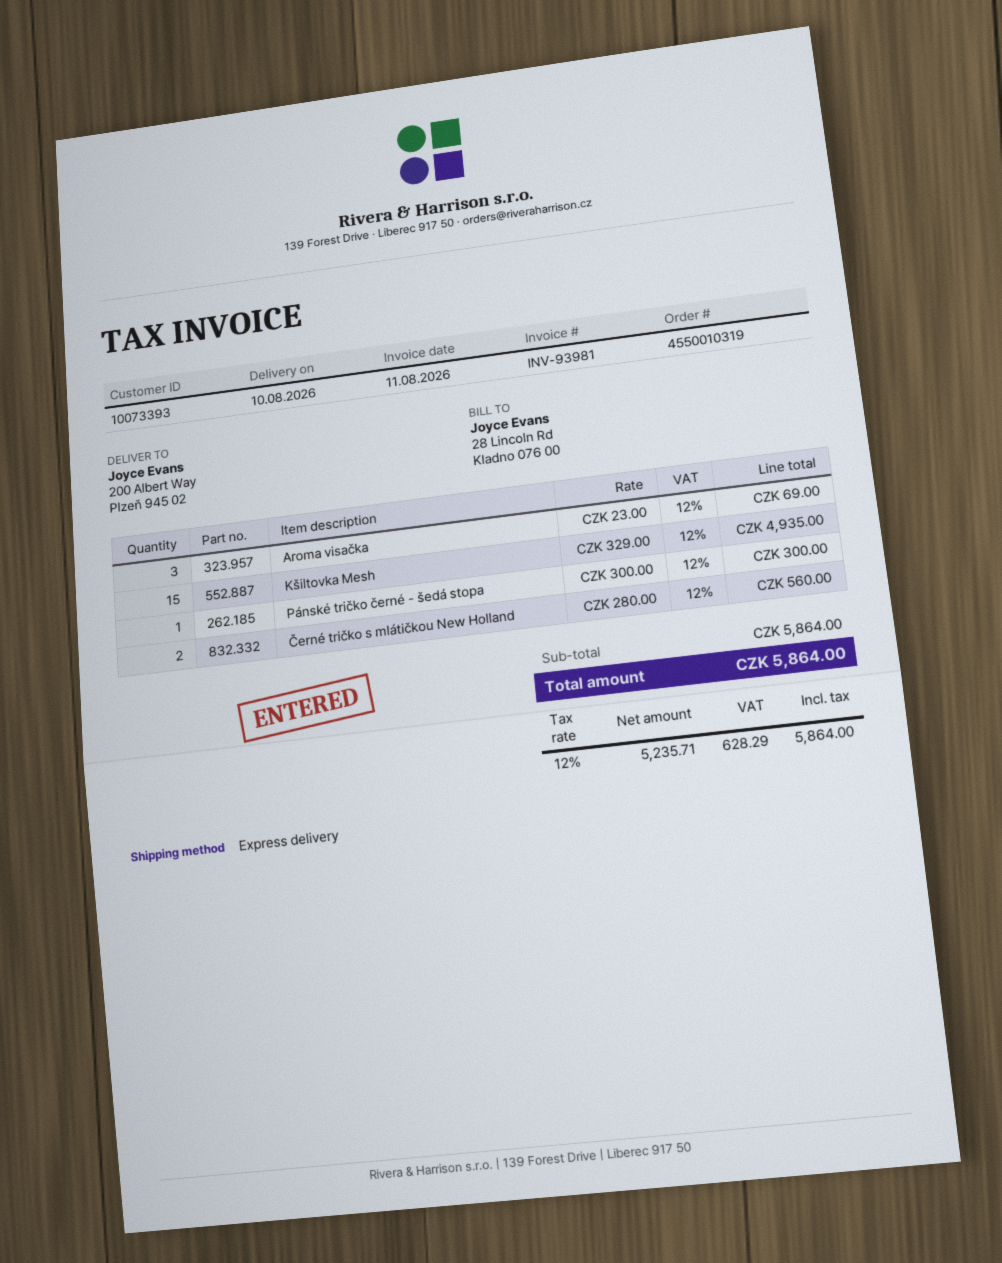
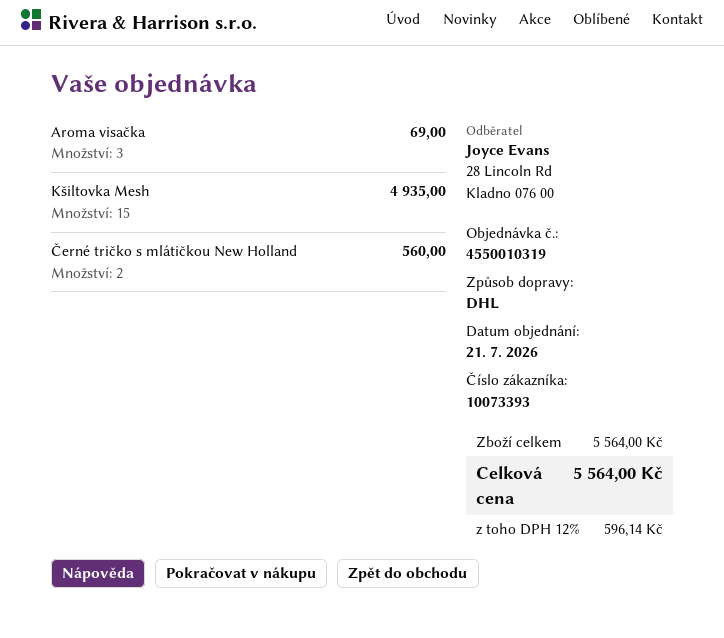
shipping method: express -> DHL
Pánské tričko černé - šedá stopa: 1 for 300.00 -> none
subtotal: 5864.00 -> 5564.00
tax: 12% = 628.29 -> 12% = 596.14
total: 5864.00 -> 5564.00

